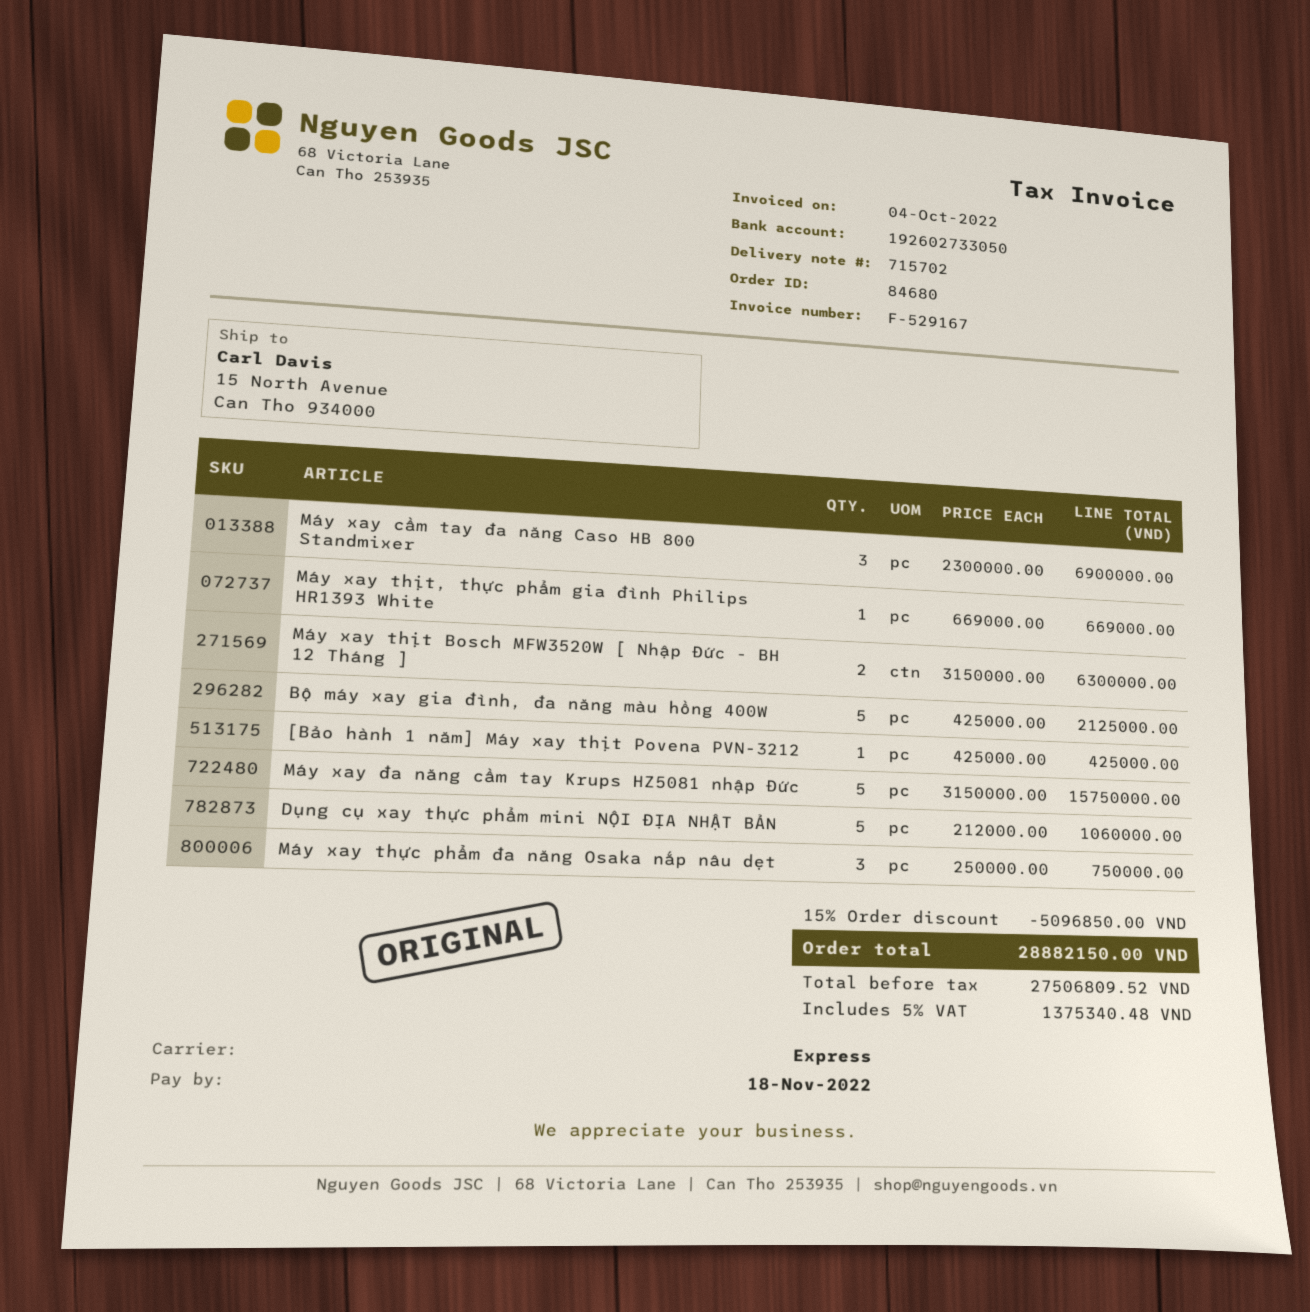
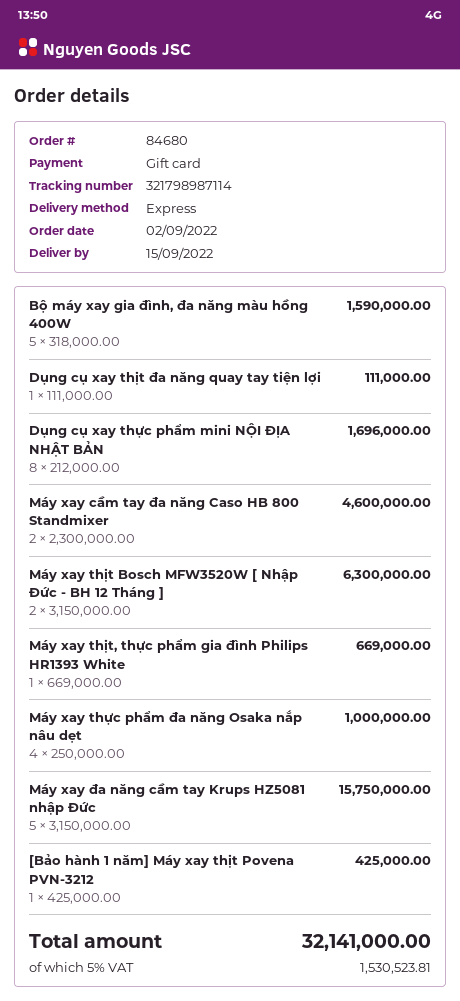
Máy xay cầm tay đa năng Caso HB 800 Standmixer: 3 x 2300000.00 = 6900000.00 -> 2 x 2300000.00 = 4600000.00
Bộ máy xay gia đình, đa năng màu hồng 400W: 5 x 425000.00 = 2125000.00 -> 5 x 318000.00 = 1590000.00
Dụng cụ xay thực phẩm mini NỘI ĐỊA NHẬT BẢN: 5 x 212000.00 = 1060000.00 -> 8 x 212000.00 = 1696000.00
Máy xay thực phẩm đa năng Osaka nắp nâu dẹt: 3 x 250000.00 = 750000.00 -> 4 x 250000.00 = 1000000.00
Dụng cụ xay thịt đa năng quay tay tiện lợi: none -> 1 x 111000.00 = 111000.00
discount: 15% = 5096850.00 -> none
tax: 5% = 1375340.48 -> 5% = 1530523.81
total: 28882150.00 -> 32141000.00

